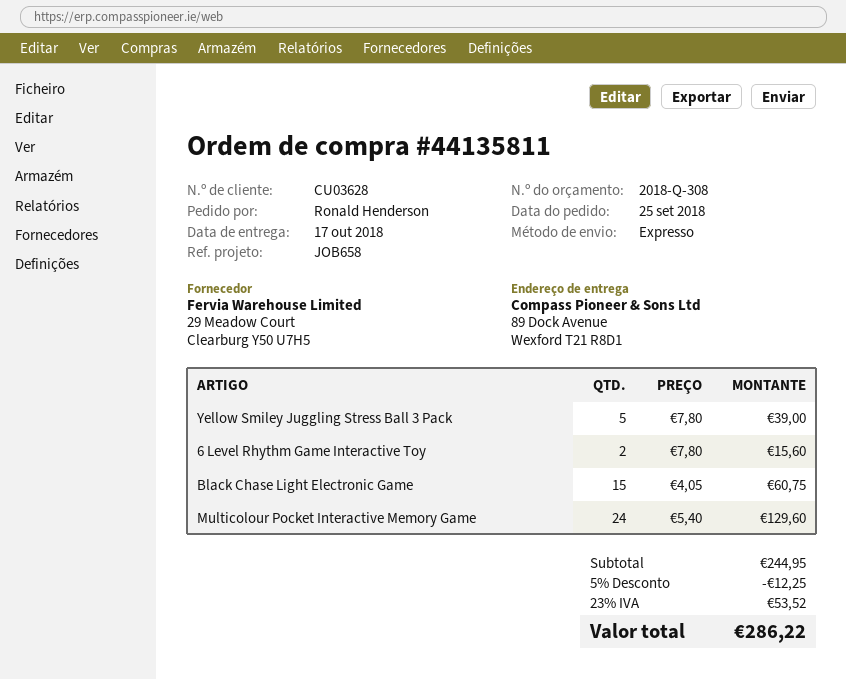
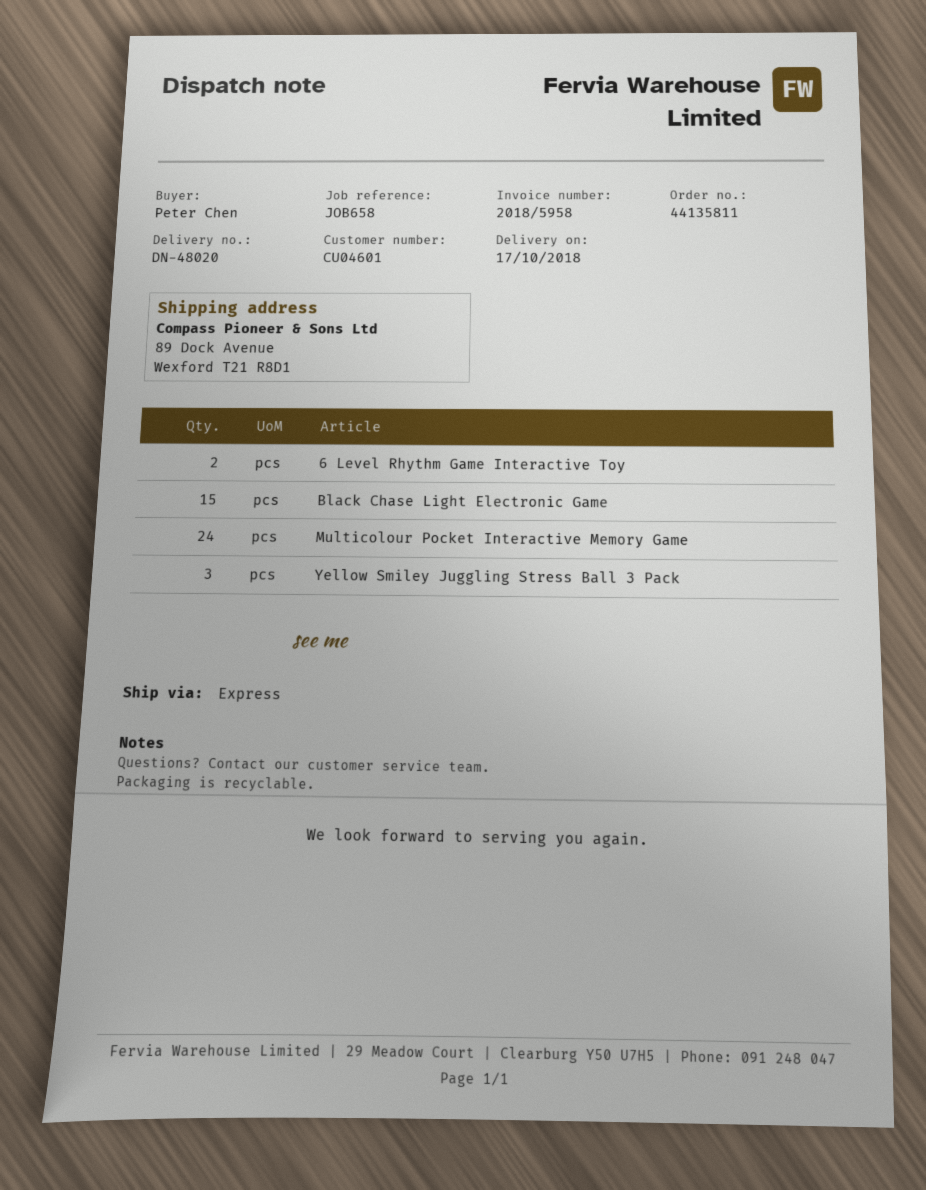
customer number: CU03628 -> CU04601
ordered by: Ronald Henderson -> Peter Chen
Yellow Smiley Juggling Stress Ball 3 Pack: 5 -> 3

